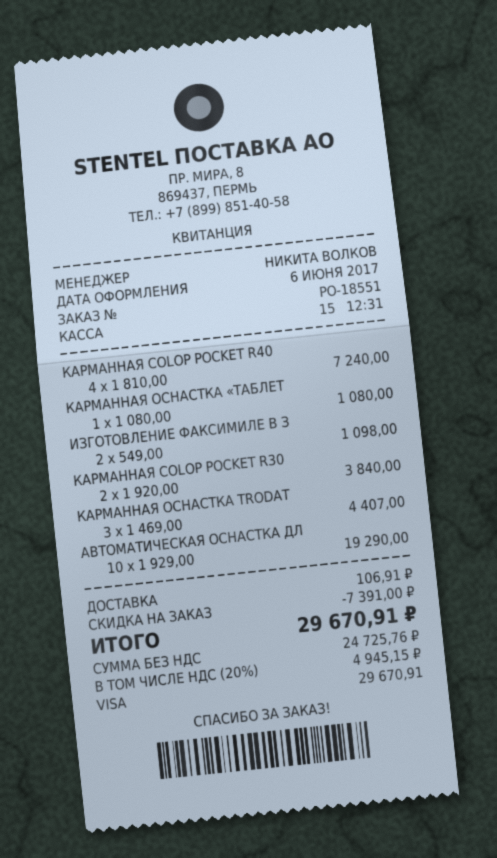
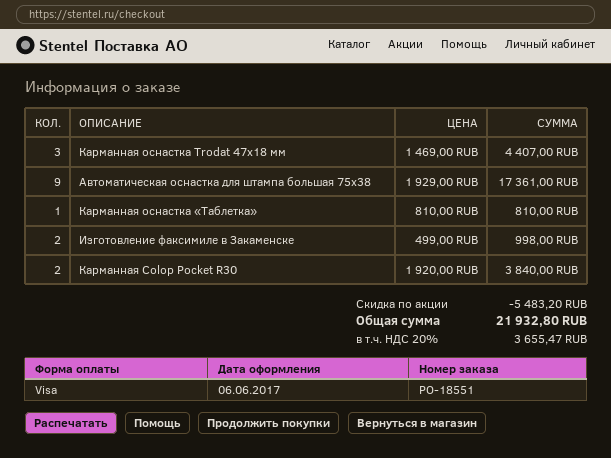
КАРМАННАЯ COLOP POCKET R40: 4 x 1810.00 = 7240.00 -> none
КАРМАННАЯ ОСНАСТКА «ТАБЛЕТ: 1 x 1080.00 = 1080.00 -> 1 x 810.00 = 810.00
ИЗГОТОВЛЕНИЕ ФАКСИМИЛЕ В З: 2 x 549.00 = 1098.00 -> 2 x 499.00 = 998.00
АВТОМАТИЧЕСКАЯ ОСНАСТКА ДЛ: 10 x 1929.00 = 19290.00 -> 9 x 1929.00 = 17361.00
discount: 7391.00 -> 5483.20
shipping: 106.91 -> none
tax: 20% = 4945.15 -> 20% = 3655.47
total: 29670.91 -> 21932.80

